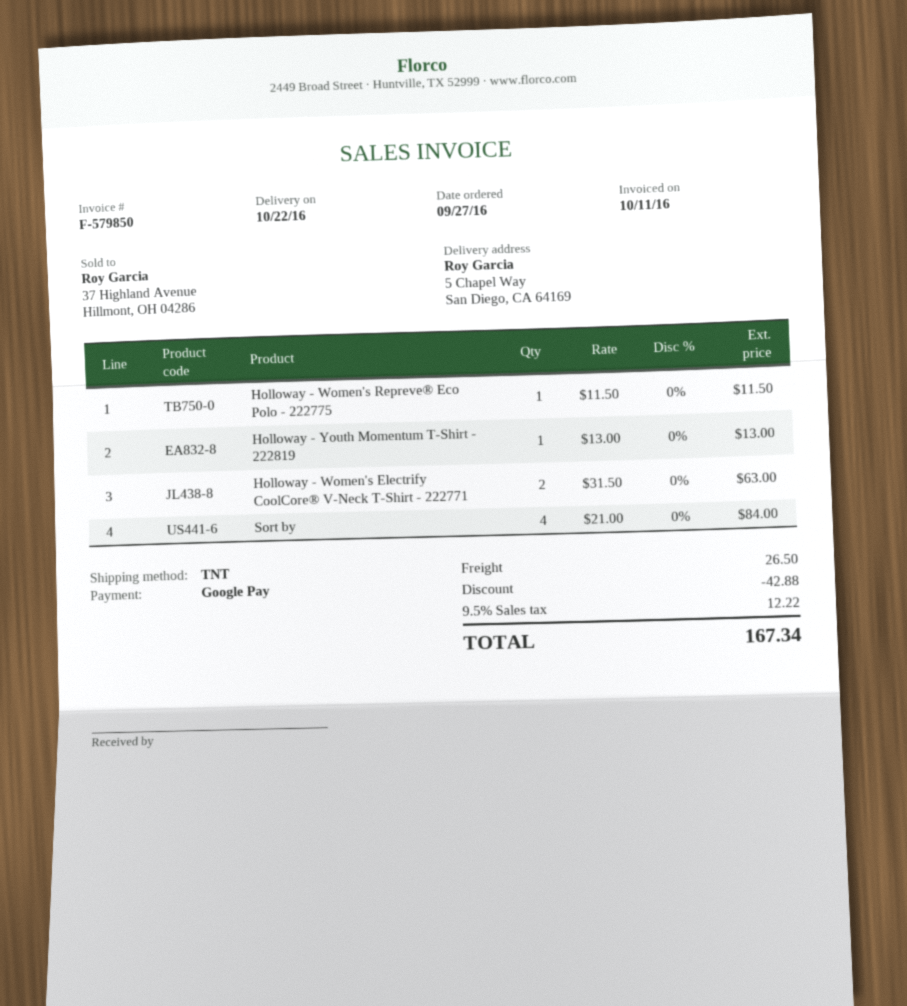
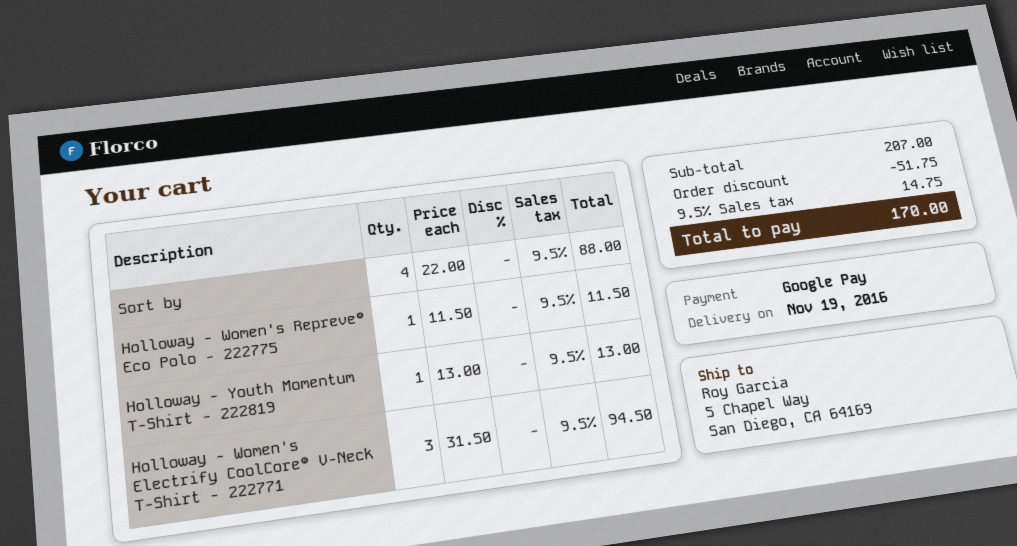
delivery date: 2016-10-22 -> 2016-11-19
Holloway - Women's Electrify CoolCore® V-Neck T-Shirt - 222771: 2 x 31.50 = 63.00 -> 3 x 31.50 = 94.50
Sort by: 4 x 21.00 = 84.00 -> 4 x 22.00 = 88.00
discount: 42.88 -> 51.75
shipping: 26.50 -> none
tax: 9.5% = 12.22 -> 9.5% = 14.75
total: 167.34 -> 170.00

